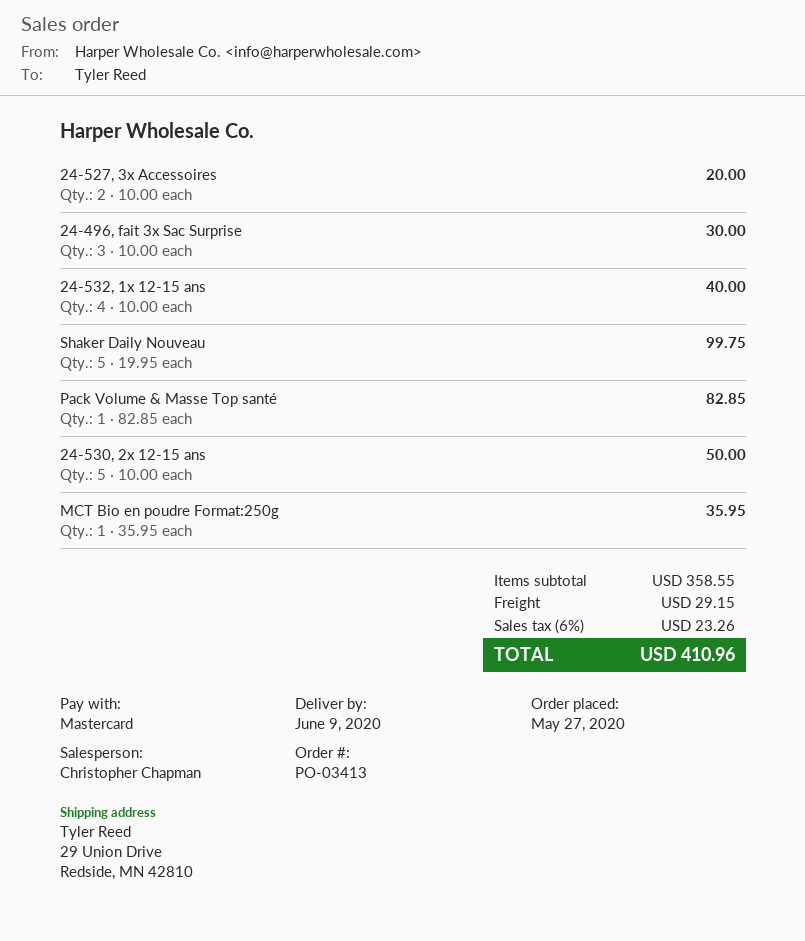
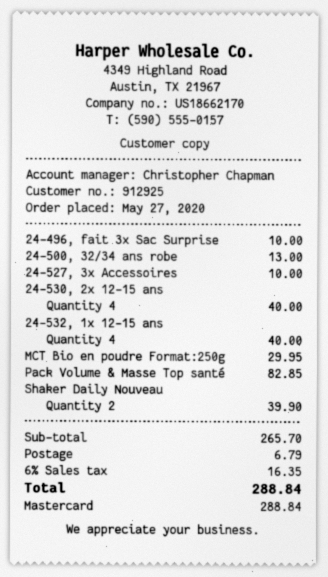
24-527, 3x Accessoires: 2 for 20.00 -> 1 for 10.00
24-496, fait 3x Sac Surprise: 3 for 30.00 -> 1 for 10.00
Shaker Daily Nouveau: 5 for 99.75 -> 2 for 39.90
24-530, 2x 12-15 ans: 5 for 50.00 -> 4 for 40.00
MCT Bio en poudre Format:250g: 1 for 35.95 -> 1 for 29.95
24-500, 32/34 ans robe: none -> 1 for 13.00
subtotal: 358.55 -> 265.70
shipping: 29.15 -> 6.79
tax: 6% = 23.26 -> 6% = 16.35
total: 410.96 -> 288.84

